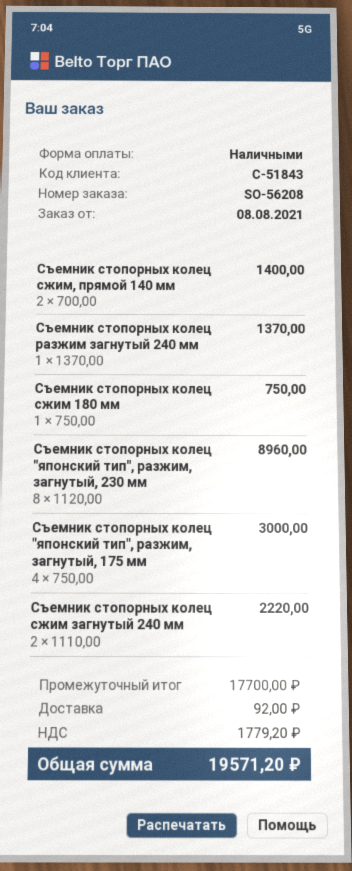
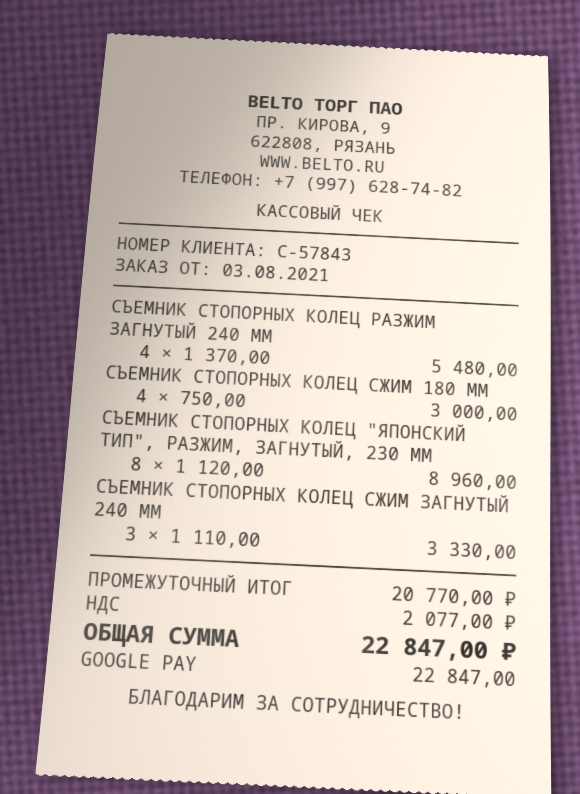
order date: 2021-08-08 -> 2021-08-03
customer number: C-51843 -> C-57843
payment method: cash -> Google Pay
Съемник стопорных колец сжим, прямой 140 мм: 2 x 700.00 = 1400.00 -> none
Съемник стопорных колец разжим загнутый 240 мм: 1 x 1370.00 = 1370.00 -> 4 x 1370.00 = 5480.00
Съемник стопорных колец сжим 180 мм: 1 x 750.00 = 750.00 -> 4 x 750.00 = 3000.00
Съемник стопорных колец "японский тип", разжим, загнутый, 175 мм: 4 x 750.00 = 3000.00 -> none
Съемник стопорных колец сжим загнутый 240 мм: 2 x 1110.00 = 2220.00 -> 3 x 1110.00 = 3330.00
subtotal: 17700.00 -> 20770.00
shipping: 92.00 -> none
tax: 1779.20 -> 2077.00
total: 19571.20 -> 22847.00

